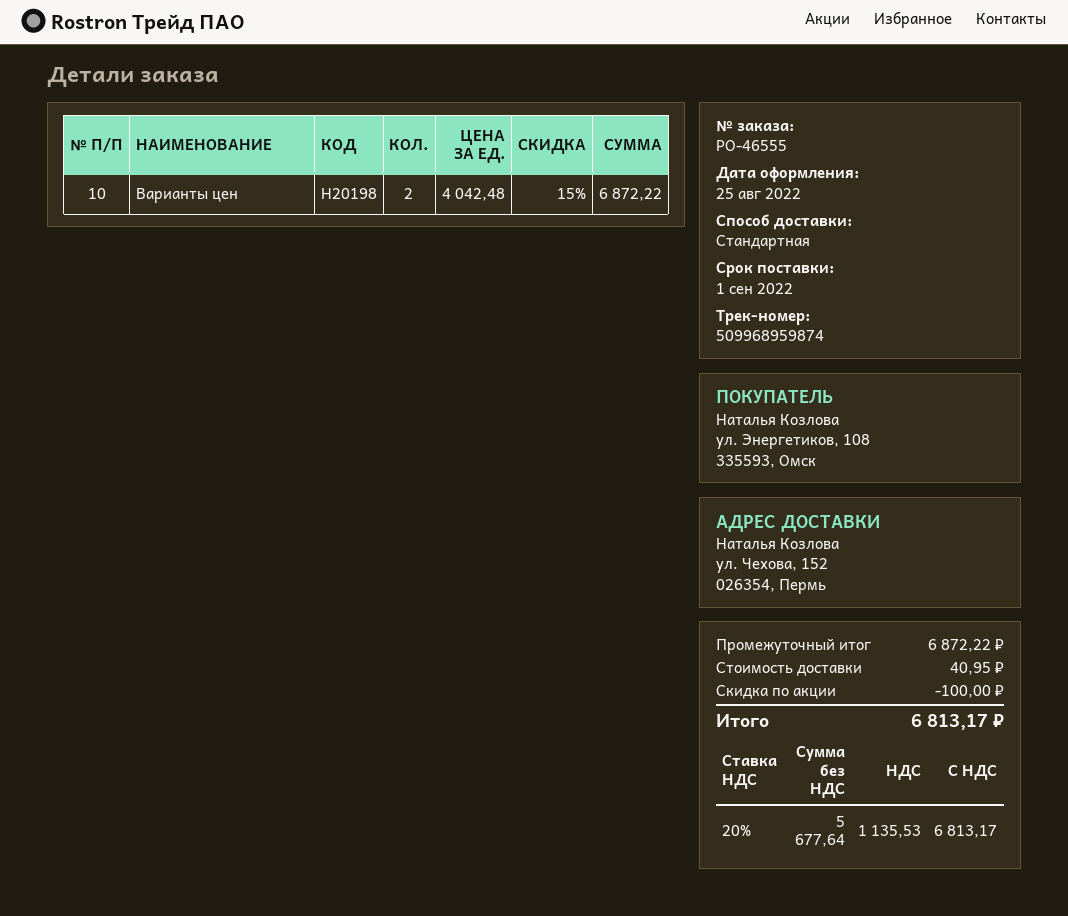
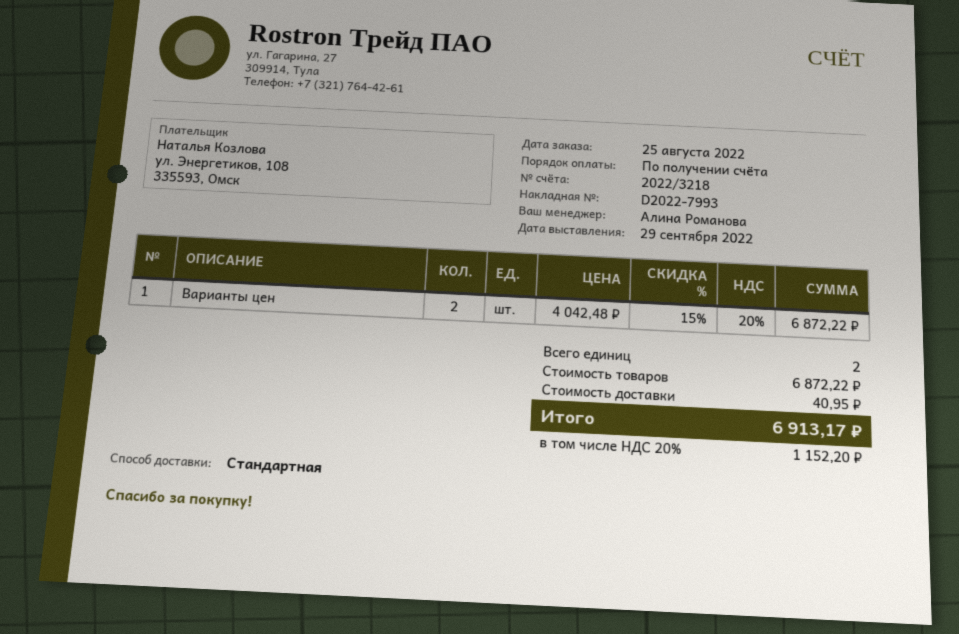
discount: 100.00 -> none
tax: 20% = 1135.53 -> 20% = 1152.20
total: 6813.17 -> 6913.17

